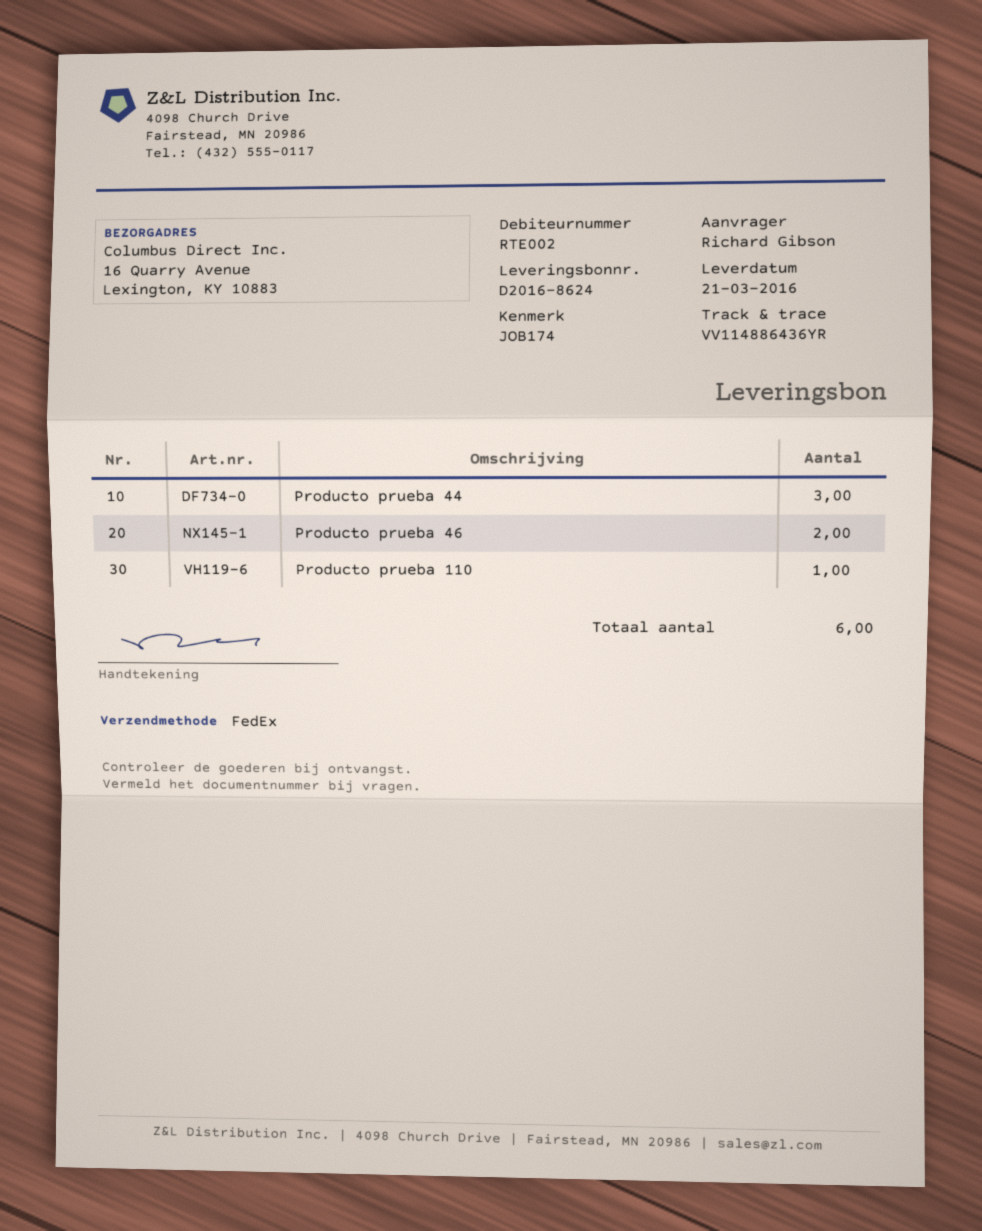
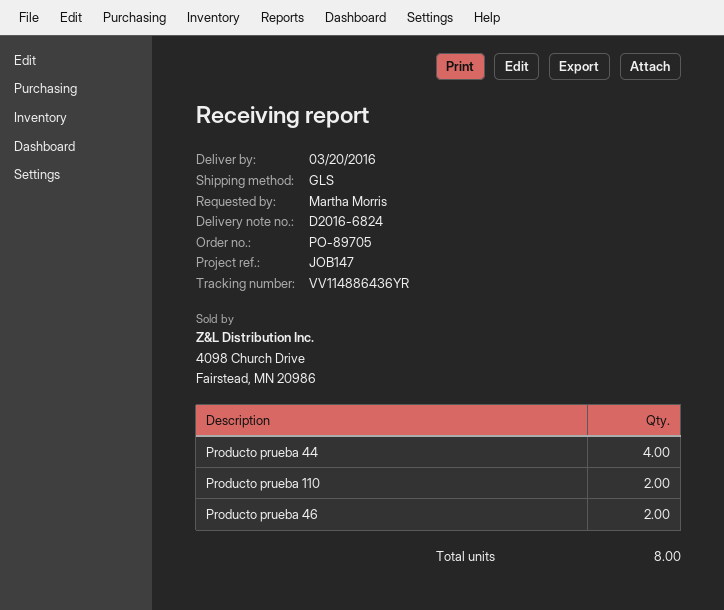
delivery note number: D2016-8624 -> D2016-6824
delivery date: 2016-03-21 -> 2016-03-20
reference: JOB174 -> JOB147
ordered by: Richard Gibson -> Martha Morris
shipping method: FedEx -> GLS
Producto prueba 44: 3 -> 4
Producto prueba 110: 1 -> 2
total quantity: 6 -> 8

